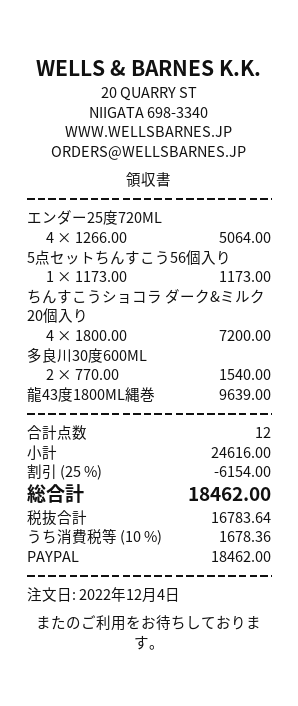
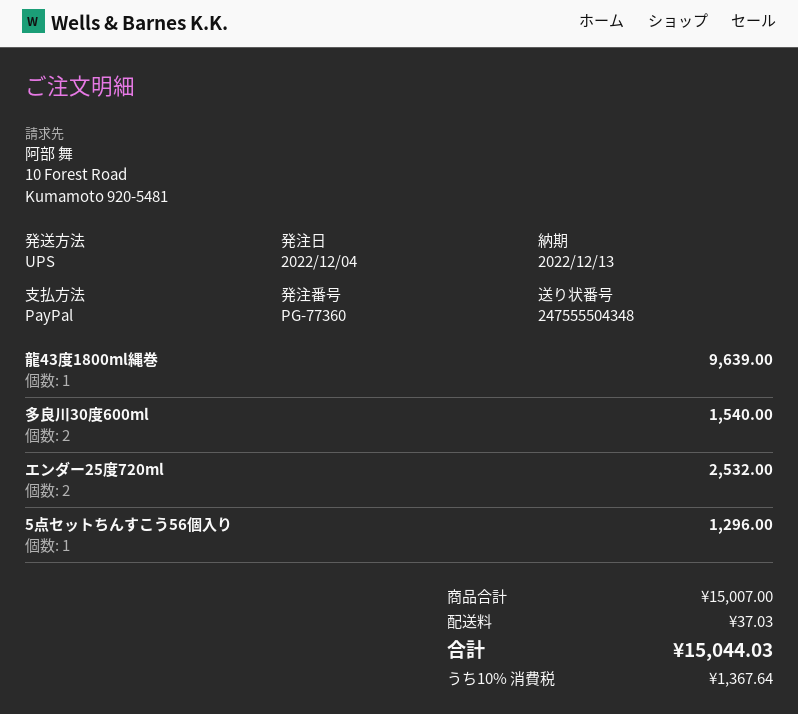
エンダー25度720ML: 4 for 5064.00 -> 2 for 2532.00
5点セットちんすこう56個入り: 1 for 1173.00 -> 1 for 1296.00
ちんすこうショコラ ダーク&ミルク 20個入り: 4 for 7200.00 -> none
subtotal: 24616.00 -> 15007.00
discount: 25% = 6154.00 -> none
shipping: none -> 37.03
tax: 10% = 1678.36 -> 10% = 1367.64
total: 18462.00 -> 15044.03

